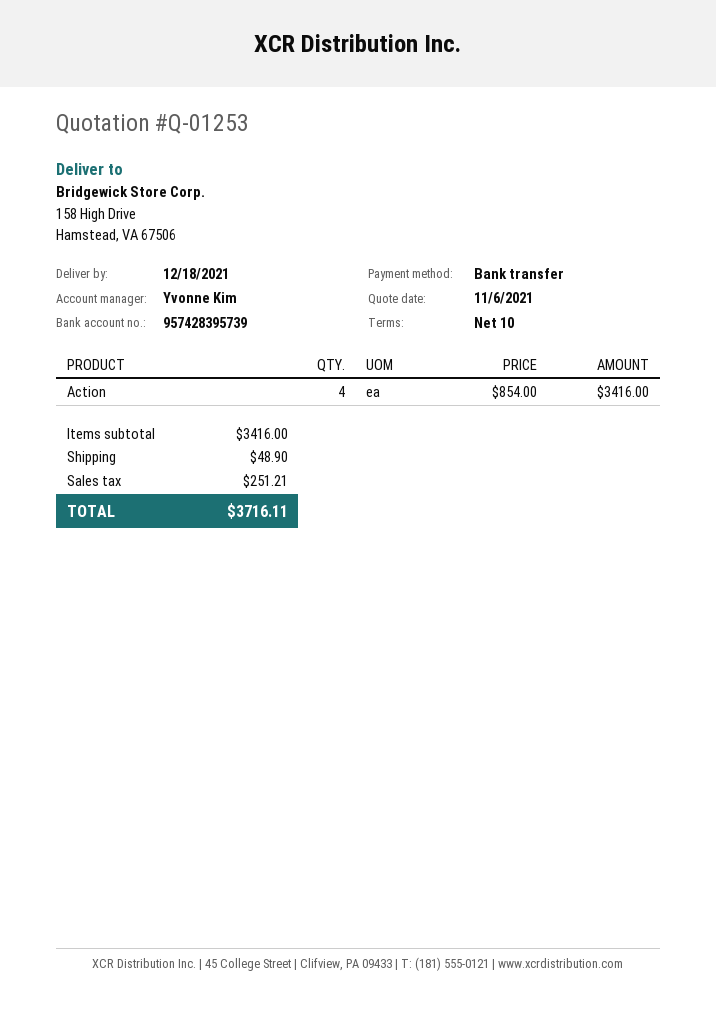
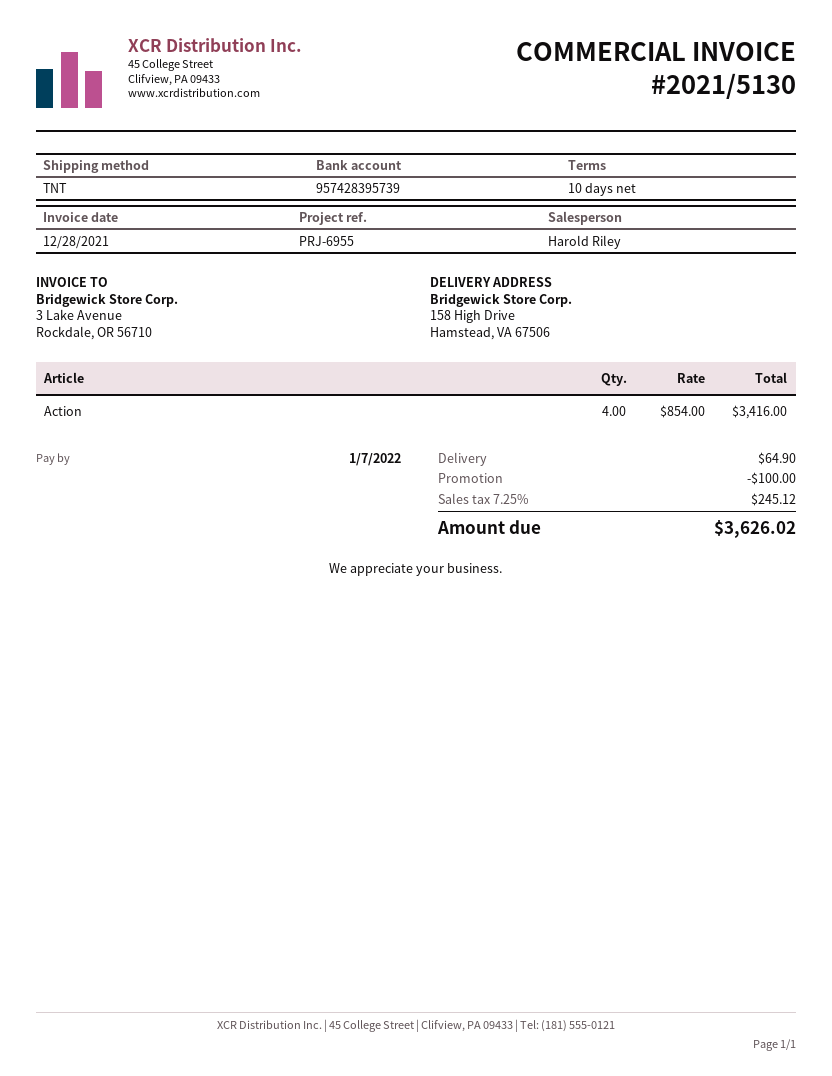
sales rep: Yvonne Kim -> Harold Riley
discount: none -> 100.00
shipping: 48.90 -> 64.90
tax: 251.21 -> 245.12
total: 3716.11 -> 3626.02

